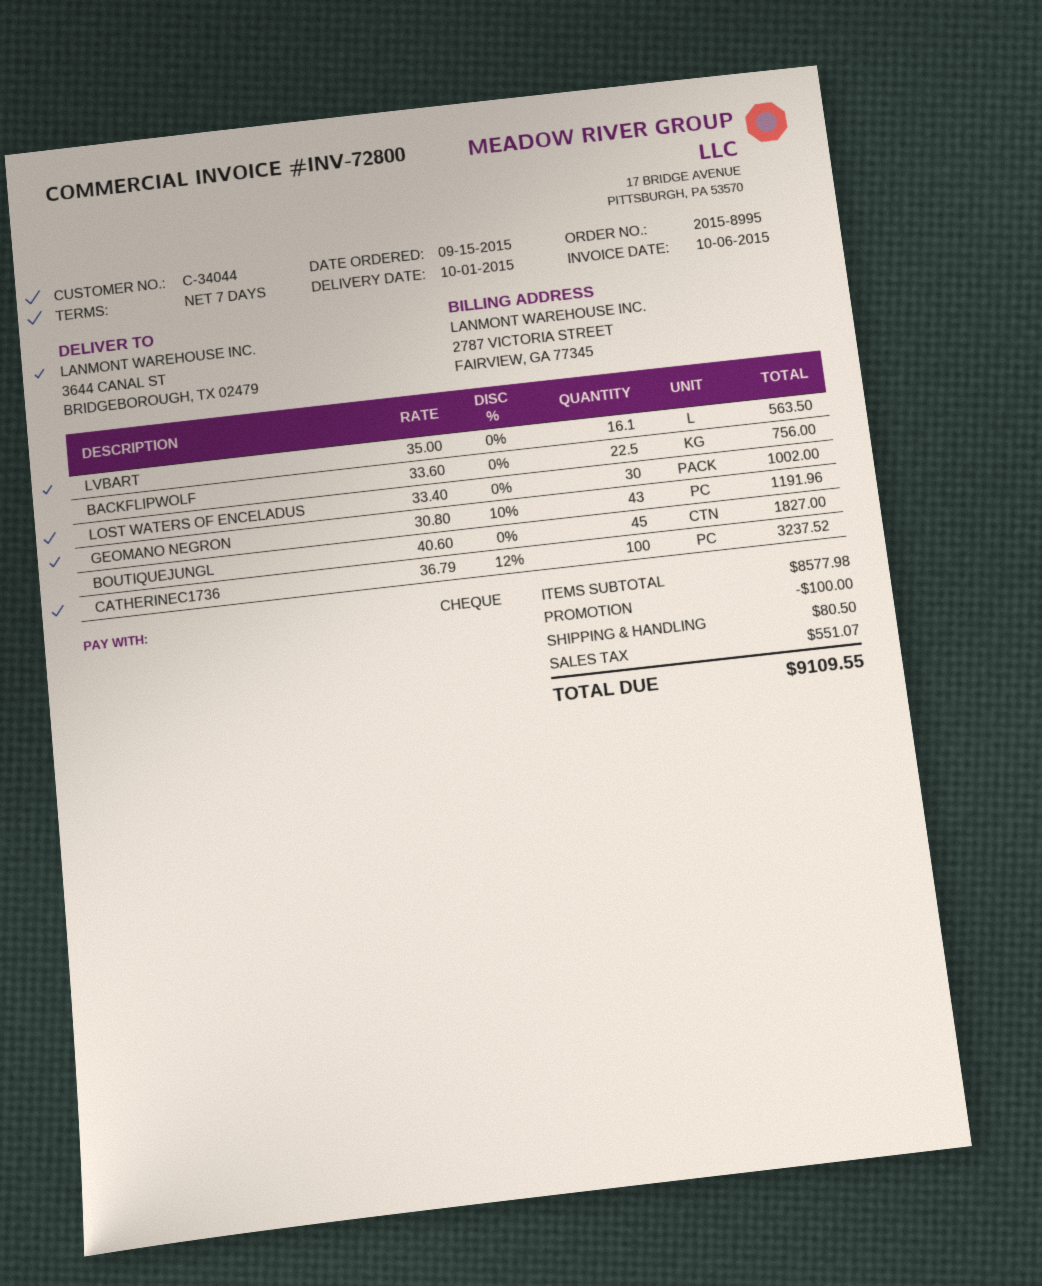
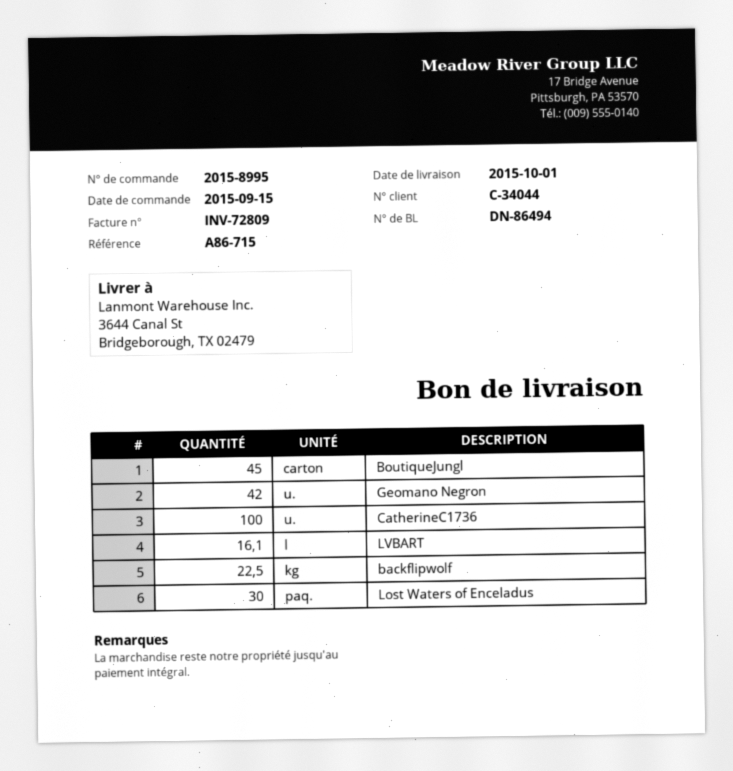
invoice number: INV-72800 -> INV-72809
GEOMANO NEGRON: 43 -> 42

